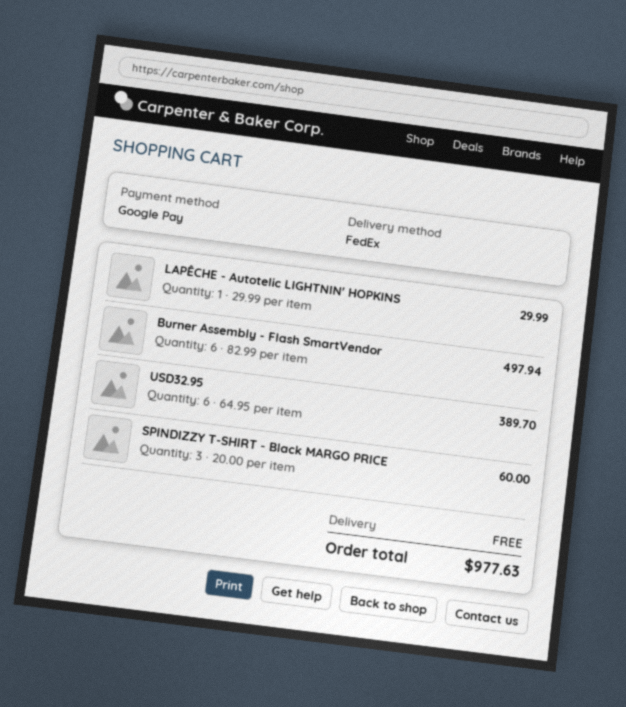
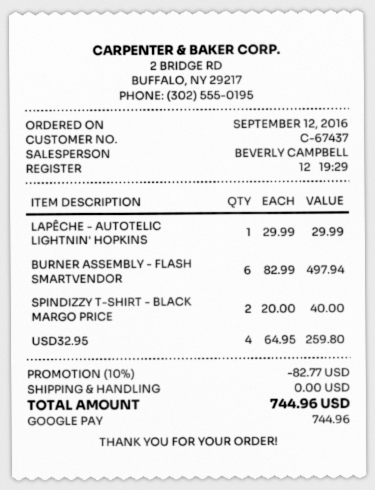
USD32.95: 6 x 64.95 = 389.70 -> 4 x 64.95 = 259.80
SPINDIZZY T-SHIRT - Black MARGO PRICE: 3 x 20.00 = 60.00 -> 2 x 20.00 = 40.00
discount: none -> 10% = 82.77
total: 977.63 -> 744.96

